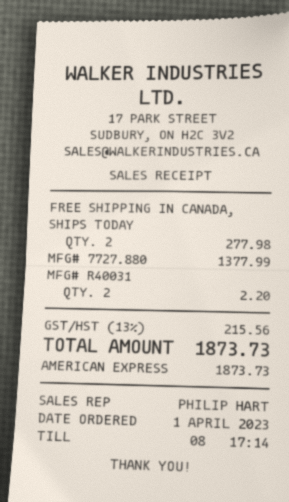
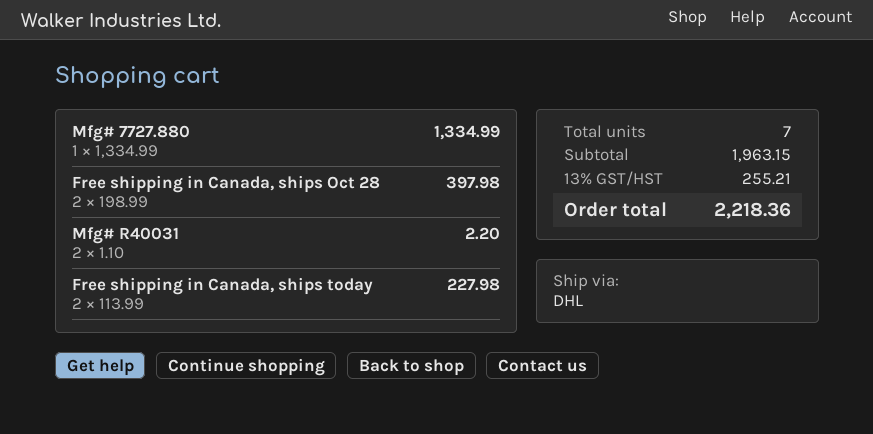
FREE SHIPPING IN CANADA, SHIPS TODAY: 2 for 277.98 -> 2 for 227.98
MFG# 7727.880: 1 for 1377.99 -> 1 for 1334.99
Free shipping in Canada, ships Oct 28: none -> 2 for 397.98
tax: 13% = 215.56 -> 13% = 255.21
total: 1873.73 -> 2218.36

